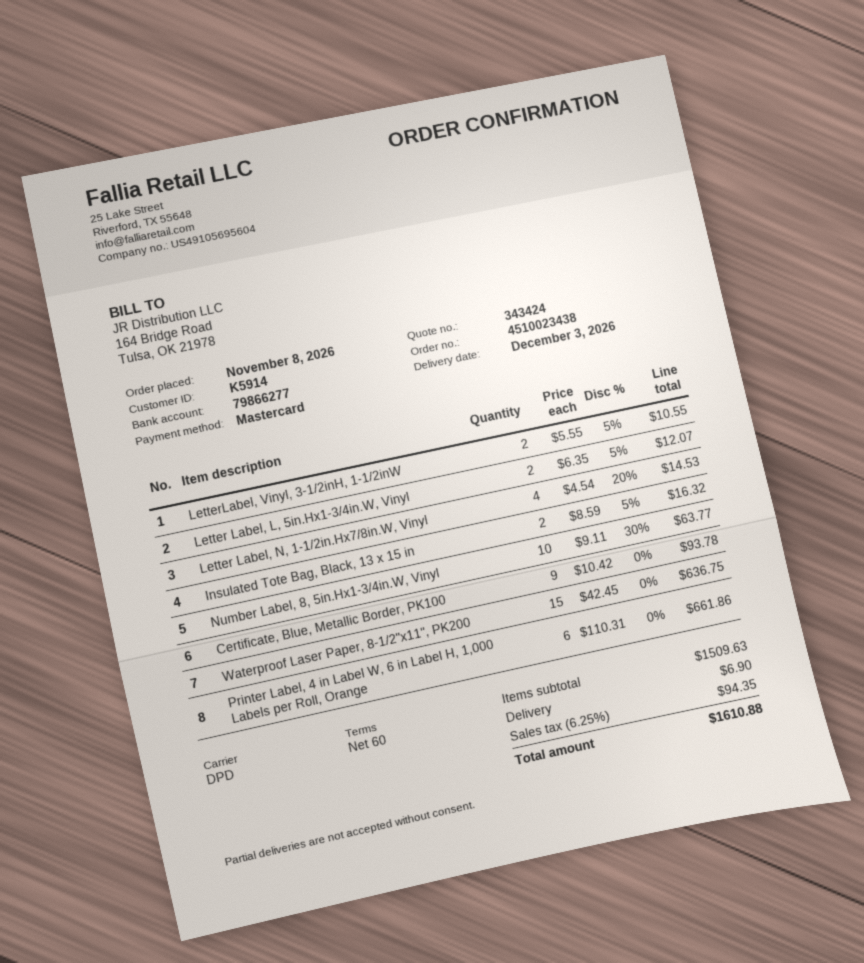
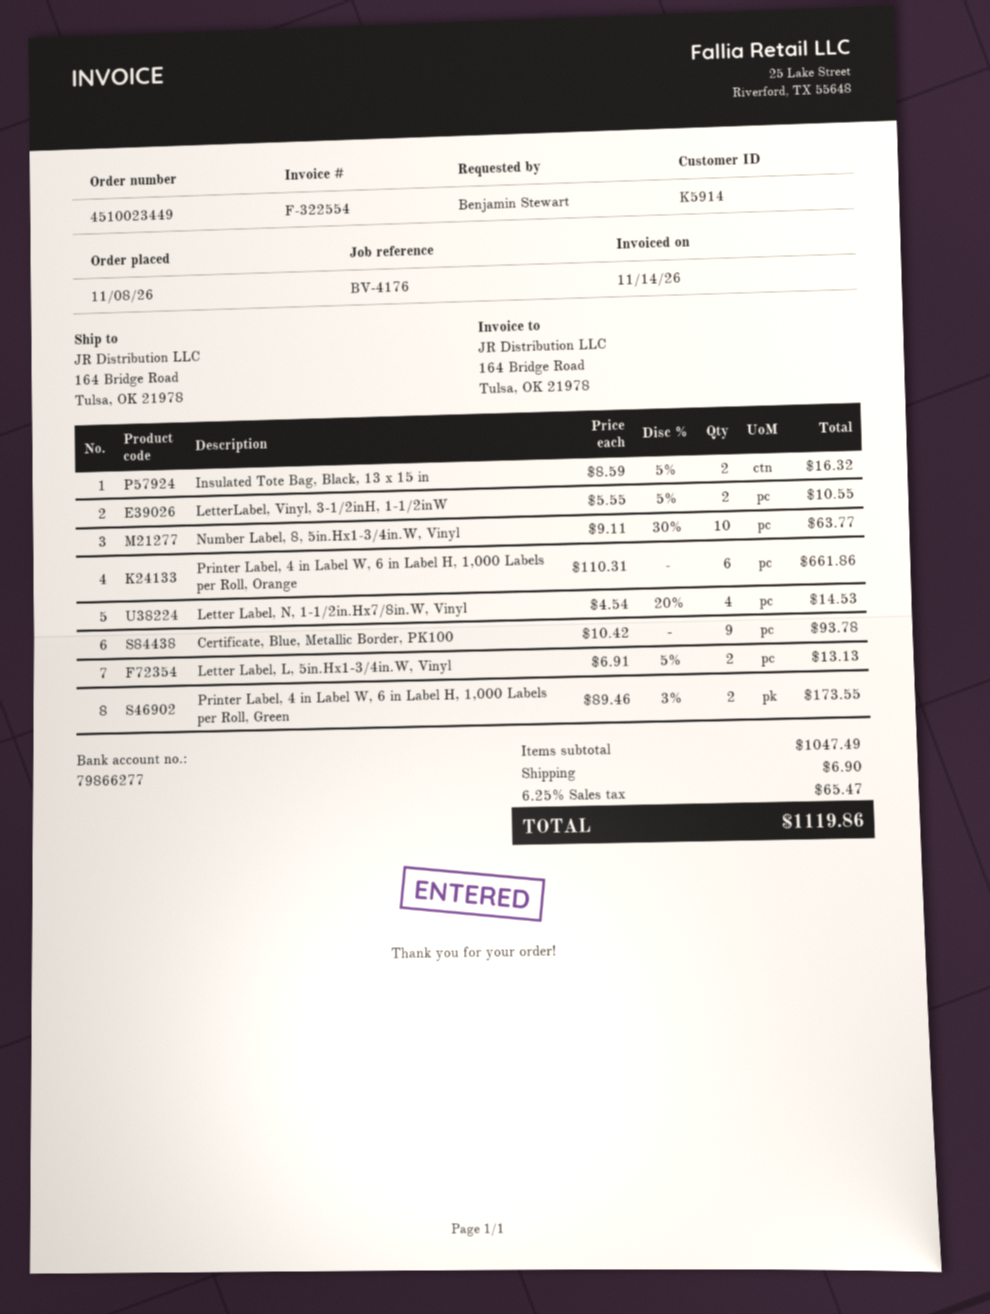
order number: 4510023438 -> 4510023449
Letter Label, L, 5in.Hx1-3/4in.W, Vinyl: 2 x 6.35 - 5% = 12.07 -> 2 x 6.91 - 5% = 13.13
Waterproof Laser Paper, 8-1/2"x11", PK200: 15 x 42.45 = 636.75 -> none
Printer Label, 4 in Label W, 6 in Label H, 1,000 Labels per Roll, Green: none -> 2 x 89.46 - 3% = 173.55
subtotal: 1509.63 -> 1047.49
tax: 6.25% = 94.35 -> 6.25% = 65.47
total: 1610.88 -> 1119.86

